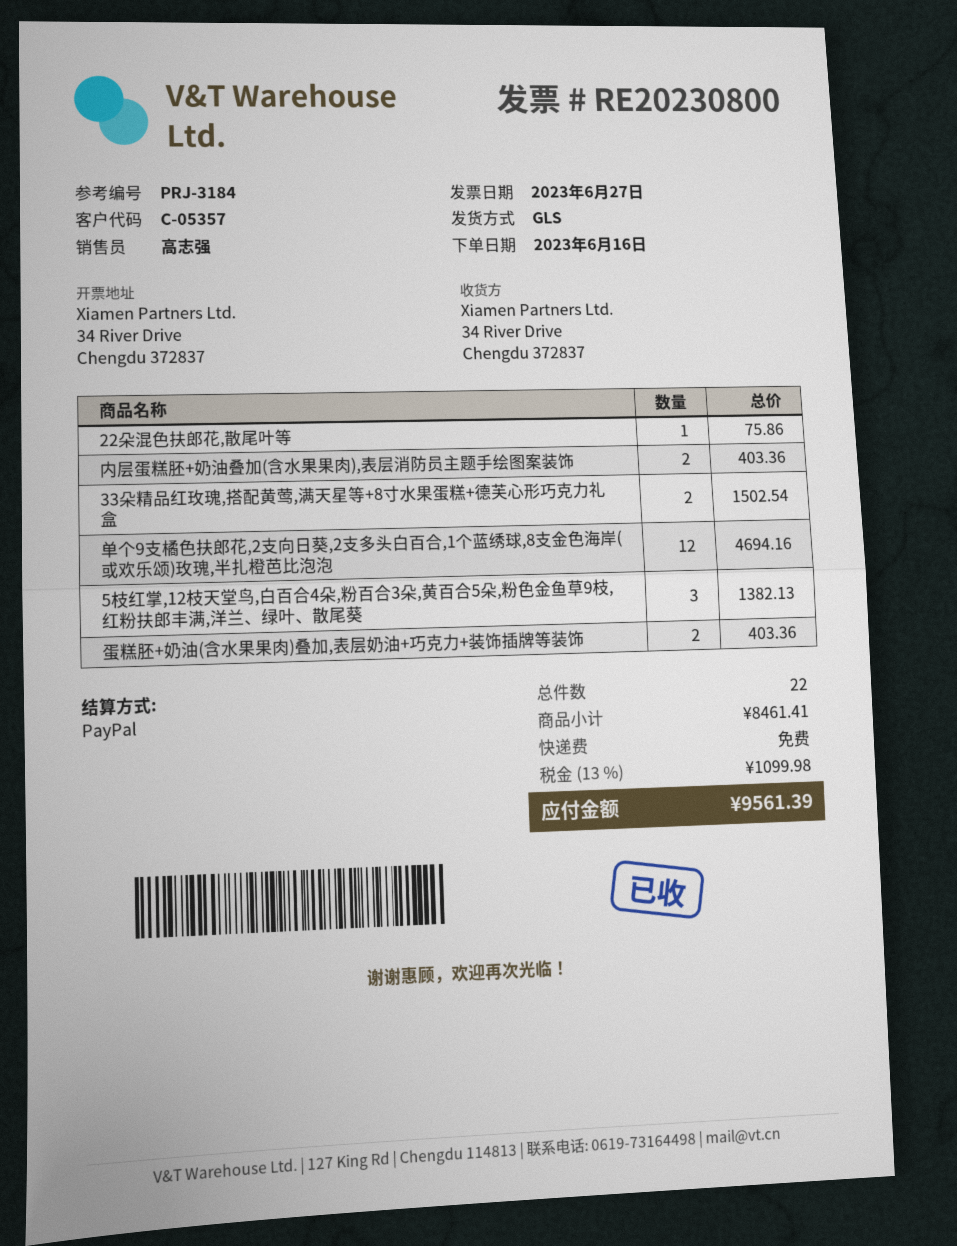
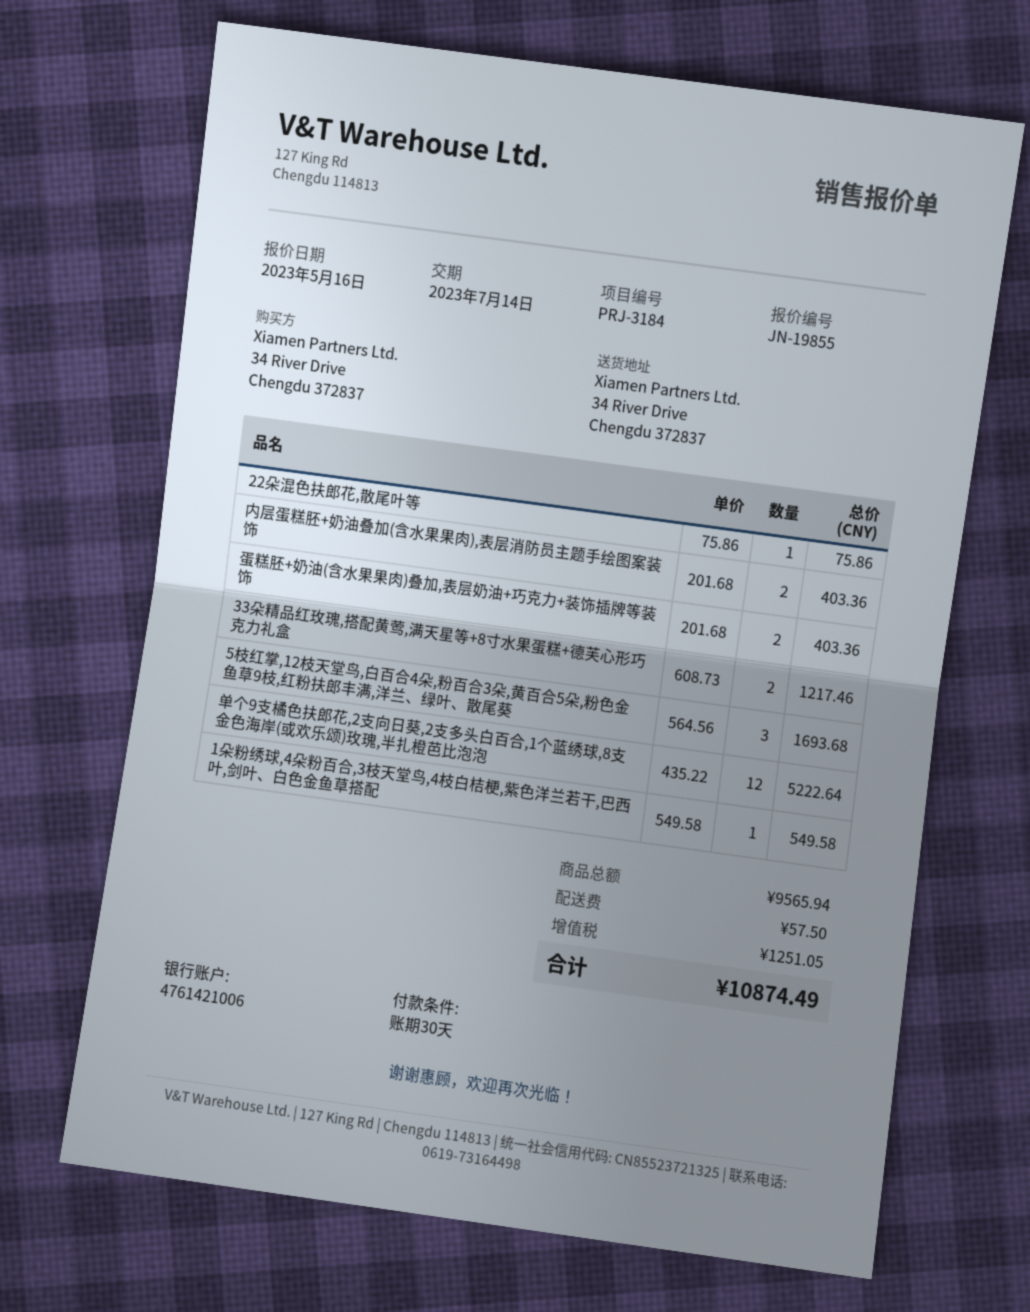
33朵精品红玫瑰,搭配黄莺,满天星等+8寸水果蛋糕+德芙心形巧克力礼盒: 2 for 1502.54 -> 2 for 1217.46
单个9支橘色扶郎花,2支向日葵,2支多头白百合,1个蓝绣球,8支金色海岸(或欢乐颂)玫瑰,半扎橙芭比泡泡: 12 for 4694.16 -> 12 for 5222.64
5枝红掌,12枝天堂鸟,白百合4朵,粉百合3朵,黄百合5朵,粉色金鱼草9枝,红粉扶郎丰满,洋兰、绿叶、散尾葵: 3 for 1382.13 -> 3 for 1693.68
1朵粉绣球,4朵粉百合,3枝天堂鸟,4枝白桔梗,紫色洋兰若干,巴西叶,剑叶、白色金鱼草搭配: none -> 1 for 549.58
subtotal: 8461.41 -> 9565.94
shipping: 0.00 -> 57.50
tax: 1099.98 -> 1251.05
total: 9561.39 -> 10874.49

